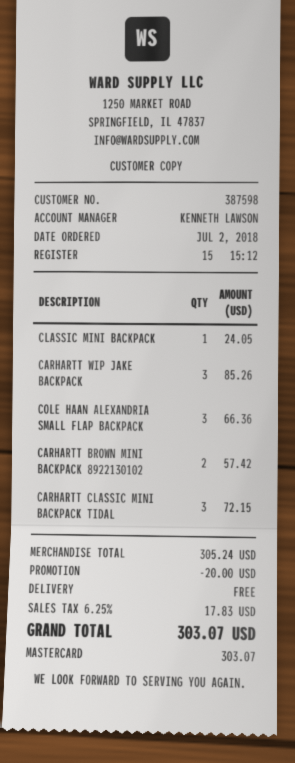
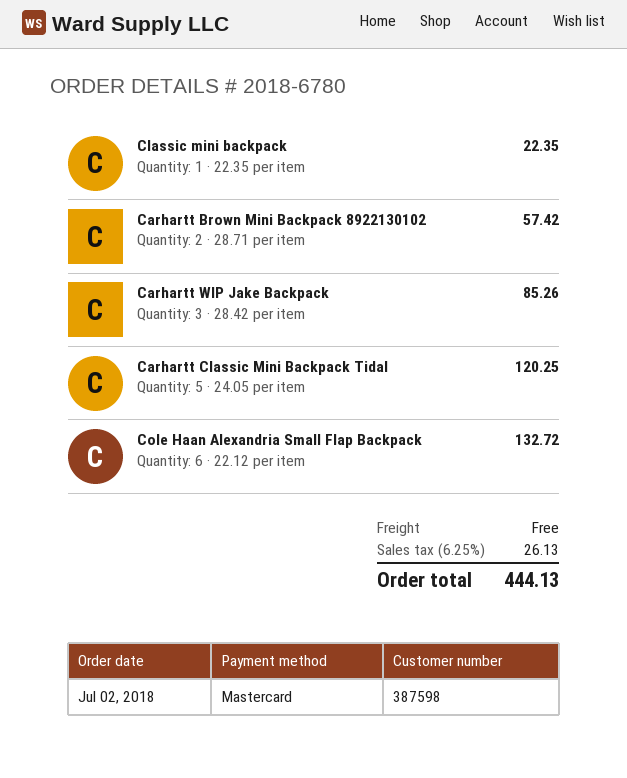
CLASSIC MINI BACKPACK: 1 for 24.05 -> 1 for 22.35
COLE HAAN ALEXANDRIA SMALL FLAP BACKPACK: 3 for 66.36 -> 6 for 132.72
CARHARTT CLASSIC MINI BACKPACK TIDAL: 3 for 72.15 -> 5 for 120.25
discount: 20.00 -> none
tax: 6.25% = 17.83 -> 6.25% = 26.13
total: 303.07 -> 444.13

